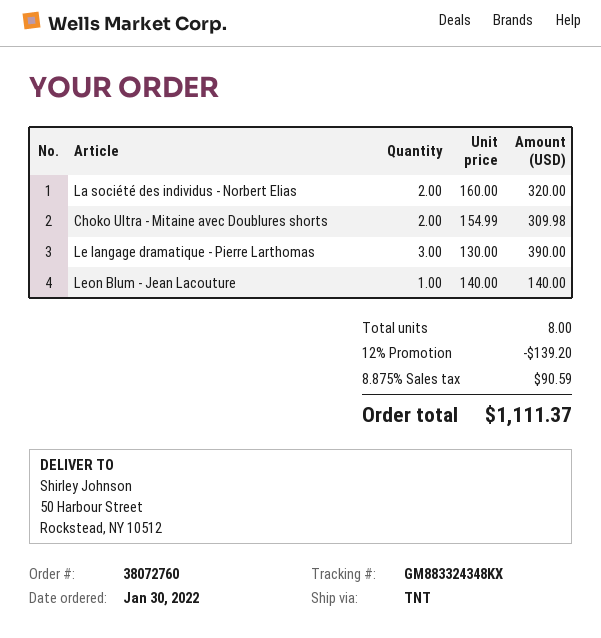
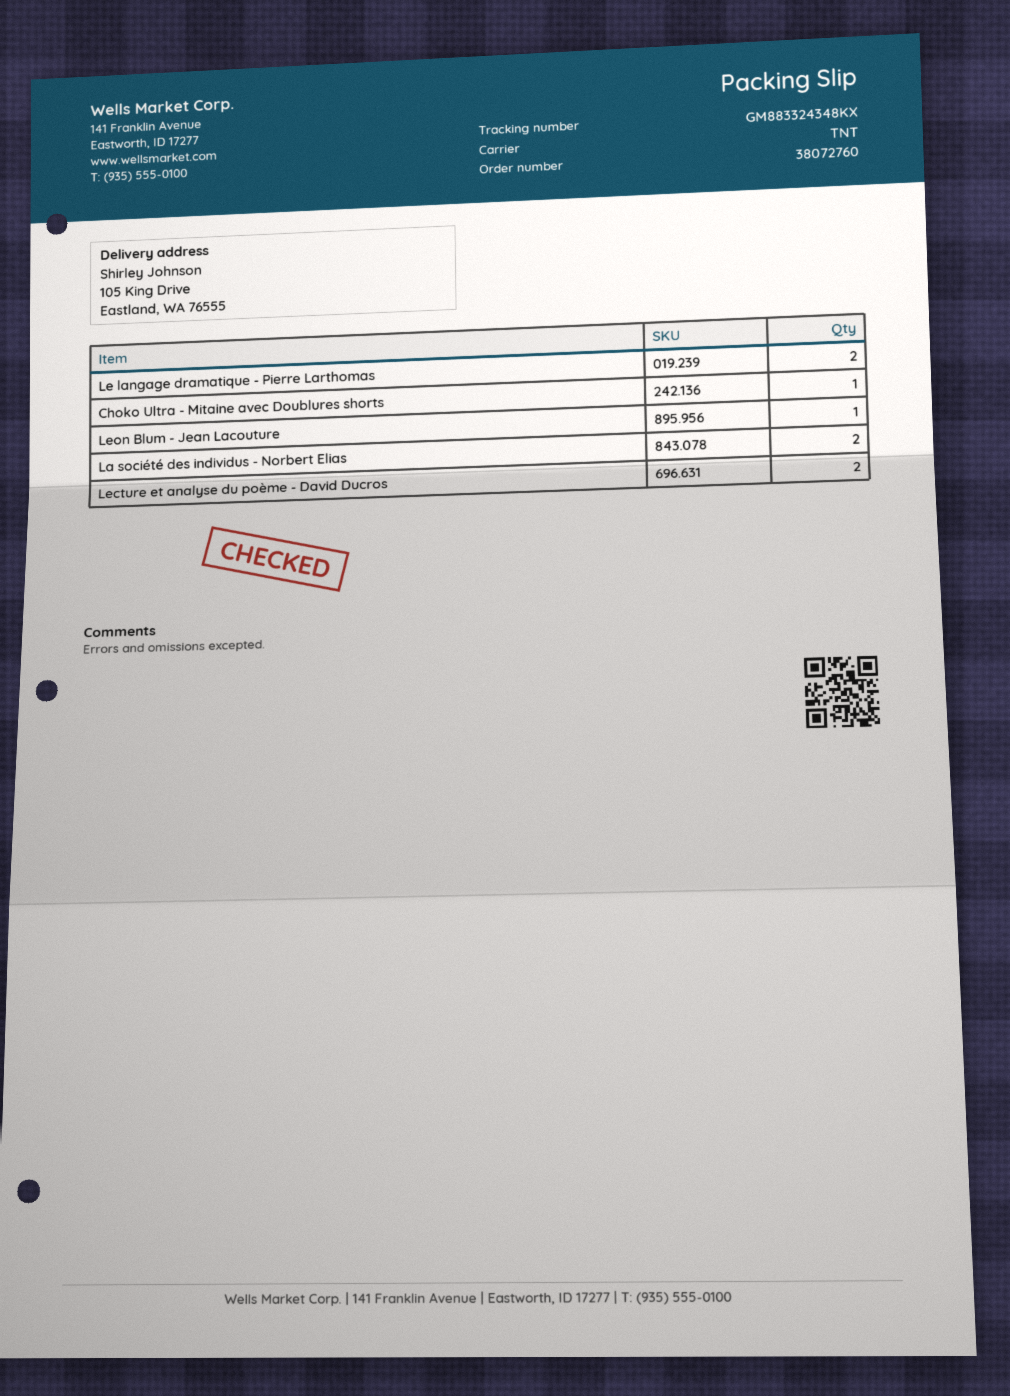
ship to: 50 Harbour Street, Rockstead, NY 10512 -> 105 King Drive, Eastland, WA 76555
Choko Ultra - Mitaine avec Doublures shorts: 2 -> 1
Le langage dramatique - Pierre Larthomas: 3 -> 2
Lecture et analyse du poème - David Ducros: none -> 2

